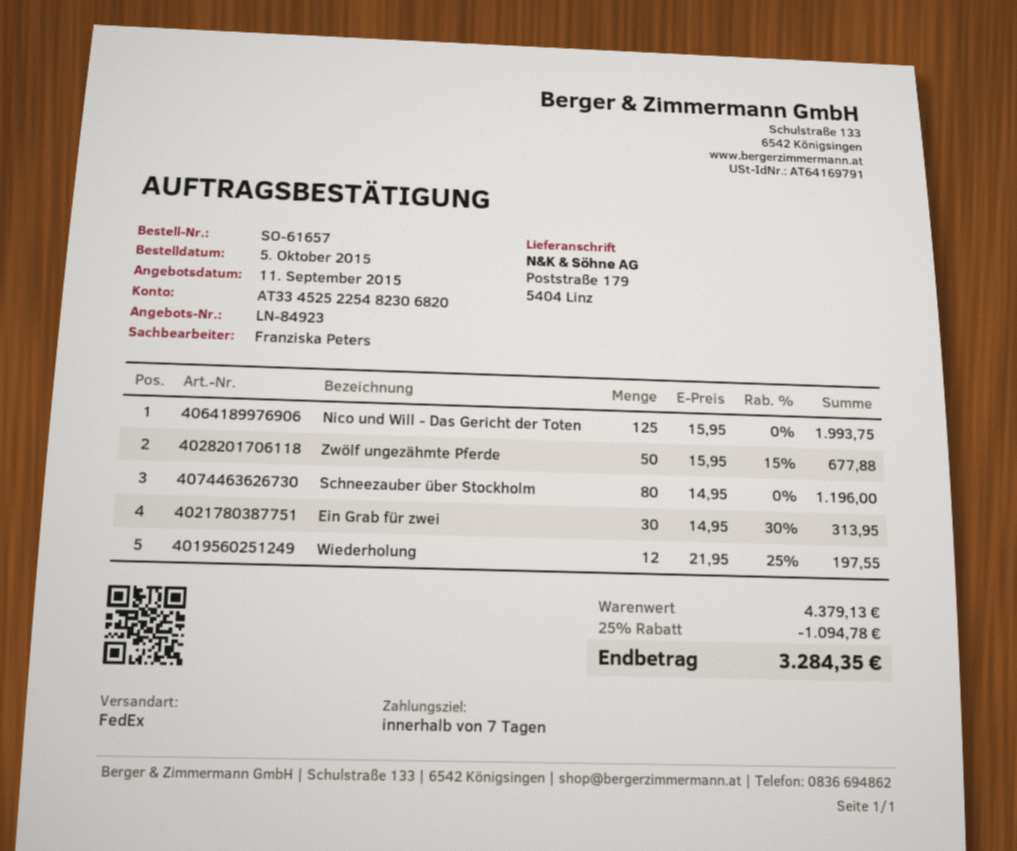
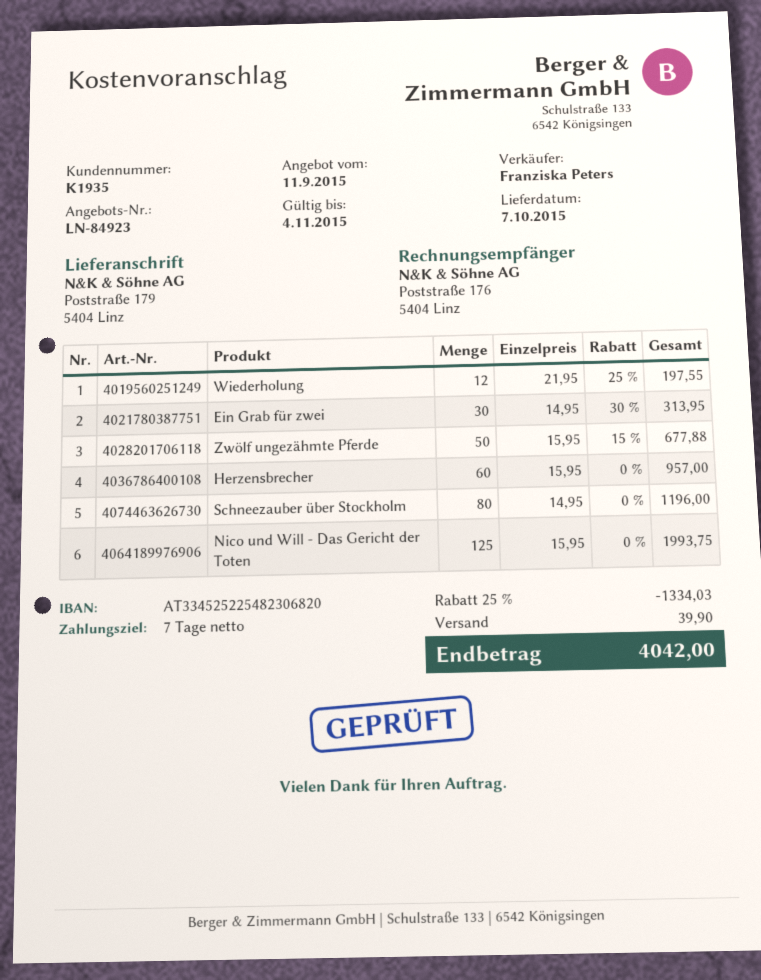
Herzensbrecher: none -> 60 x 15.95 = 957.00
discount: 25% = 1094.78 -> 25% = 1334.03
shipping: none -> 39.90
total: 3284.35 -> 4042.00

